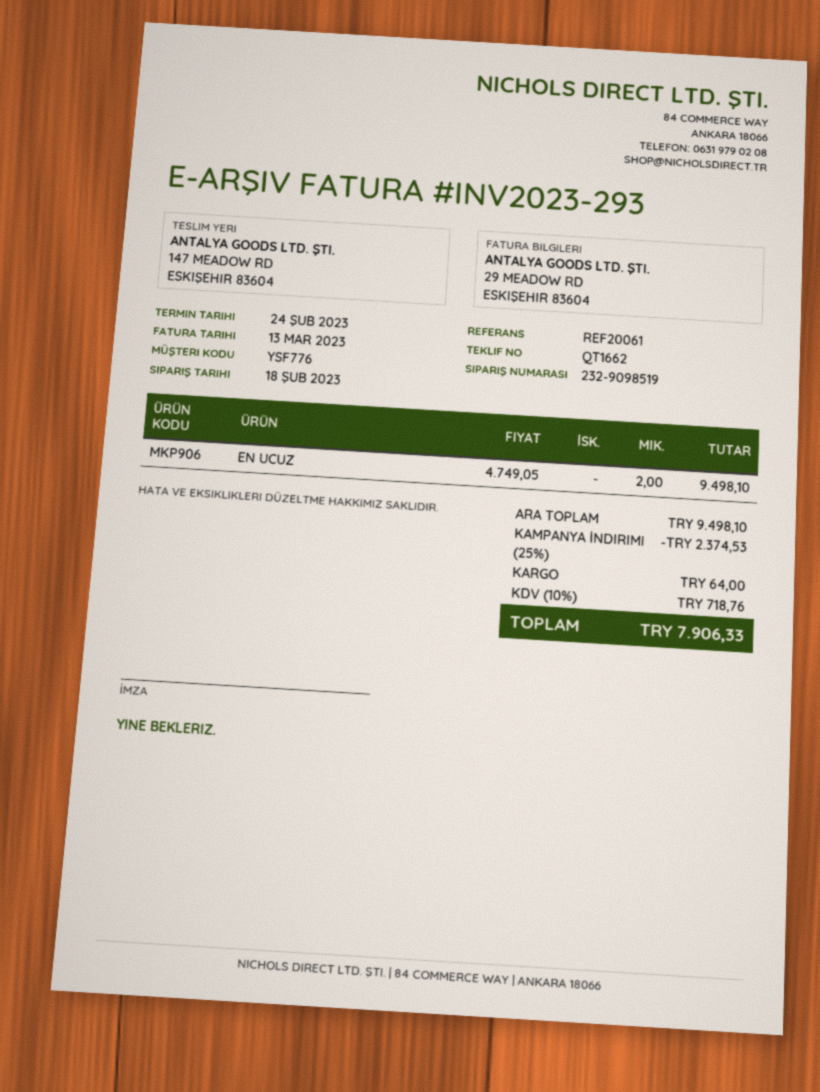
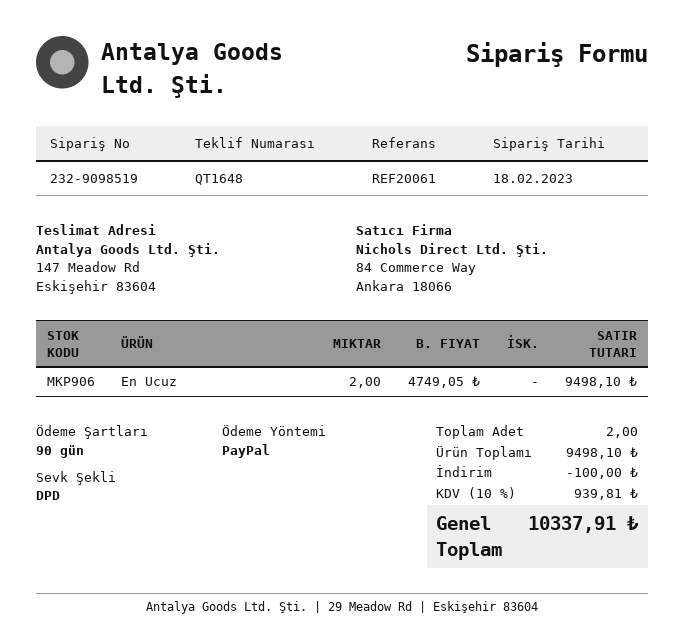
quote number: QT1662 -> QT1648
discount: 2374.53 -> 100.00
shipping: 64.00 -> none
tax: 10% = 718.76 -> 10% = 939.81
total: 7906.33 -> 10337.91

